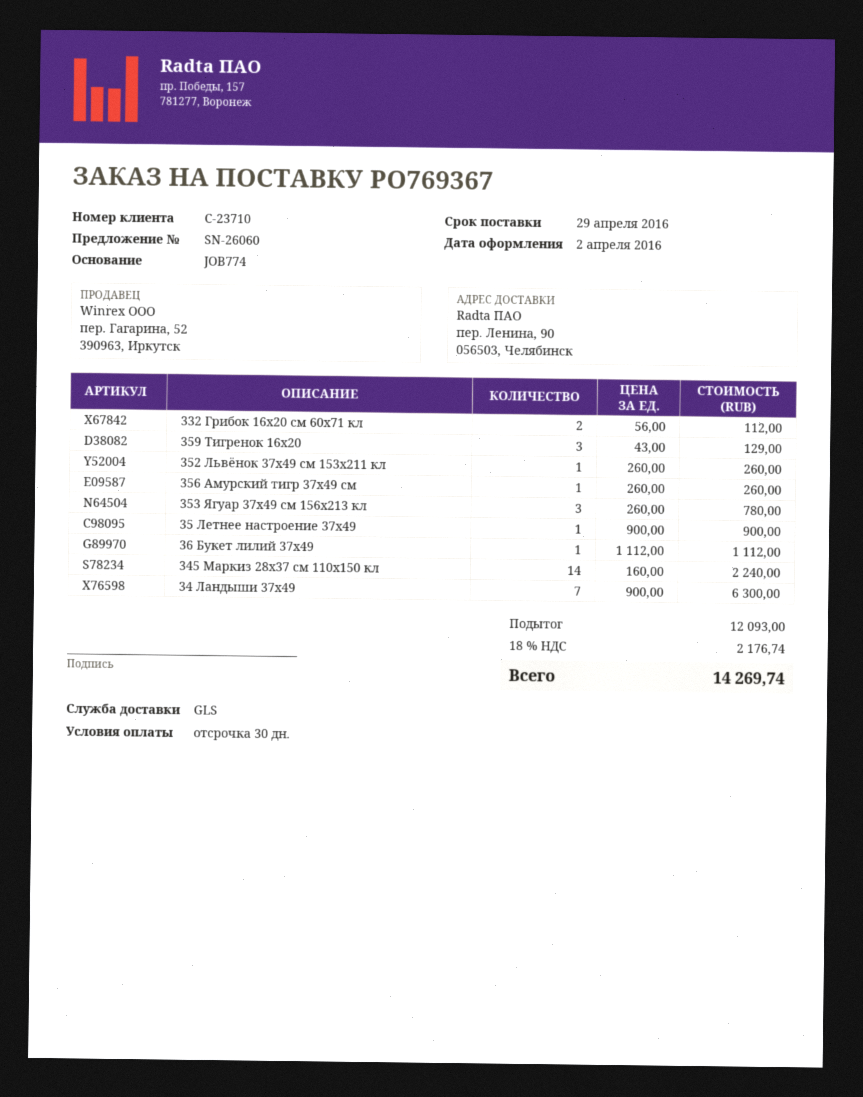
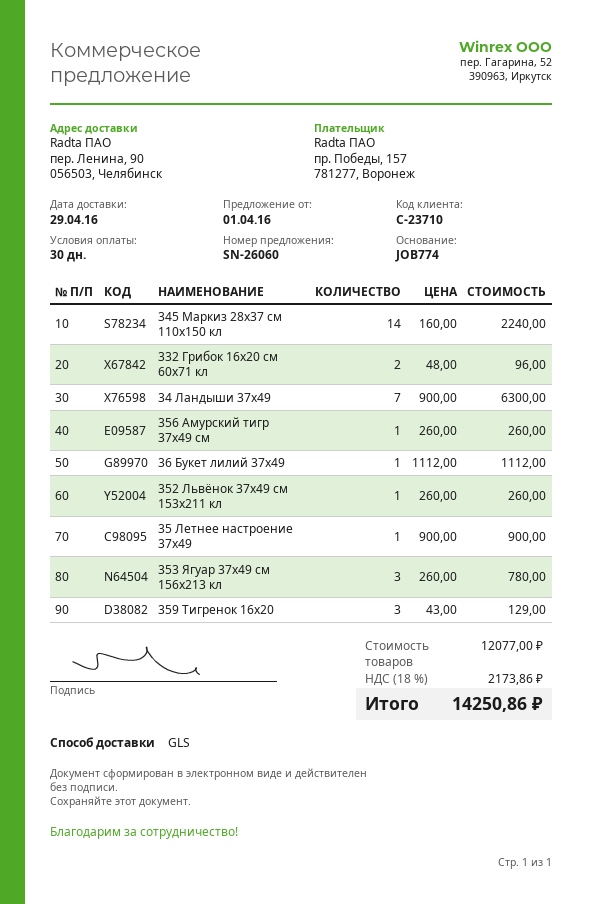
332 Грибок 16х20 см 60х71 кл: 2 x 56.00 = 112.00 -> 2 x 48.00 = 96.00
subtotal: 12093.00 -> 12077.00
tax: 18% = 2176.74 -> 18% = 2173.86
total: 14269.74 -> 14250.86

